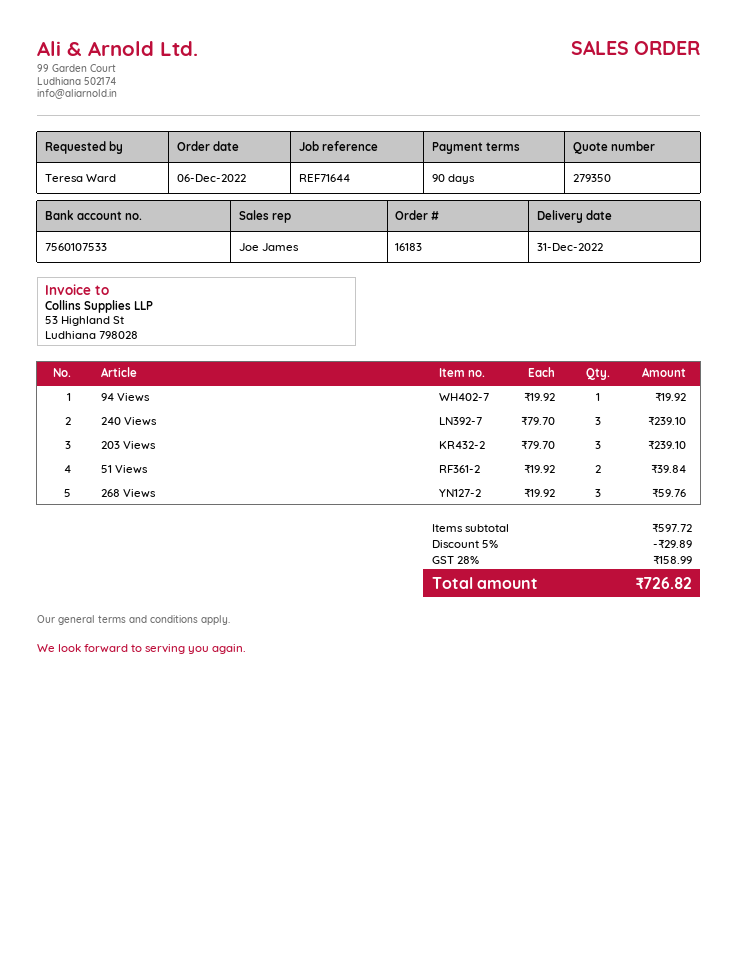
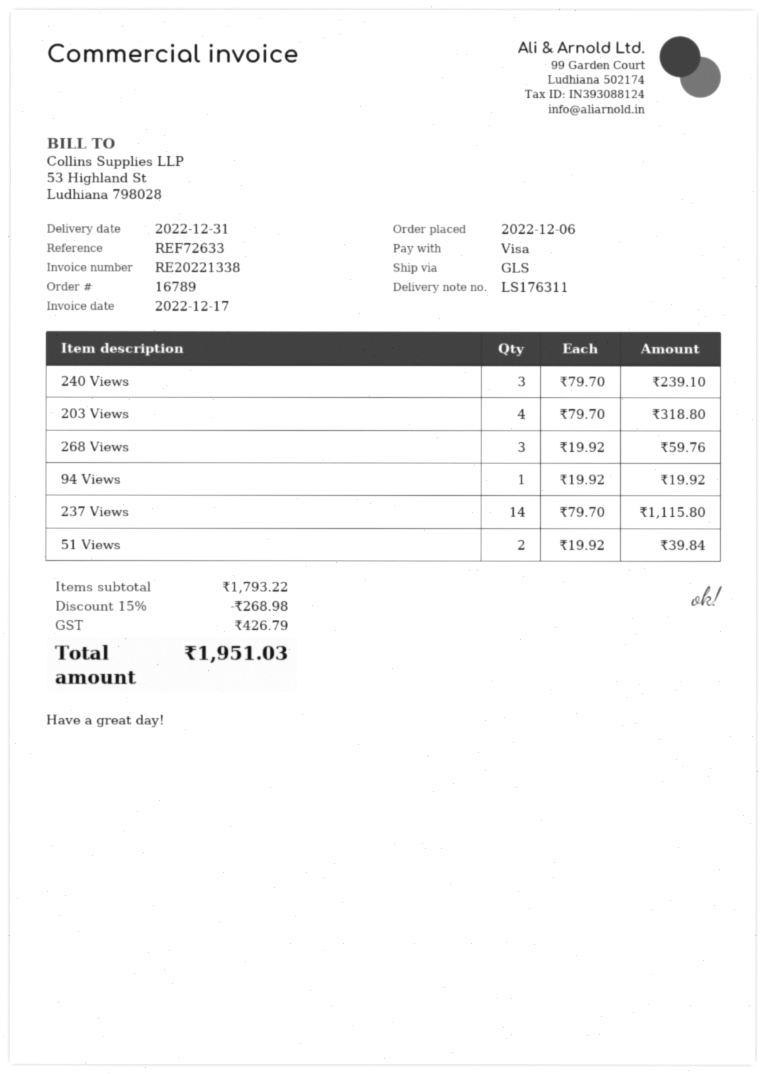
order number: 16183 -> 16789
reference: REF71644 -> REF72633
203 Views: 3 x 79.70 = 239.10 -> 4 x 79.70 = 318.80
237 Views: none -> 14 x 79.70 = 1115.80
subtotal: 597.72 -> 1793.22
discount: 5% = 29.89 -> 15% = 268.98
tax: 158.99 -> 426.79
total: 726.82 -> 1951.03

